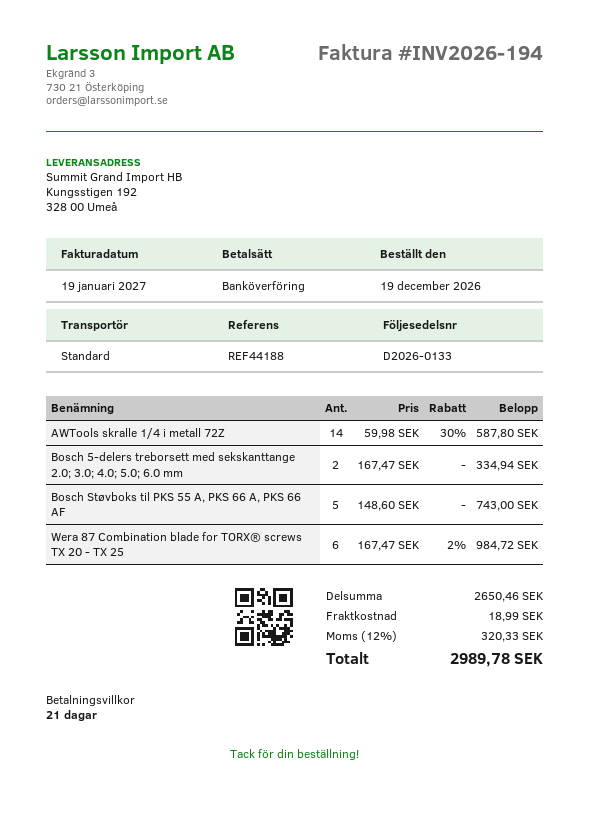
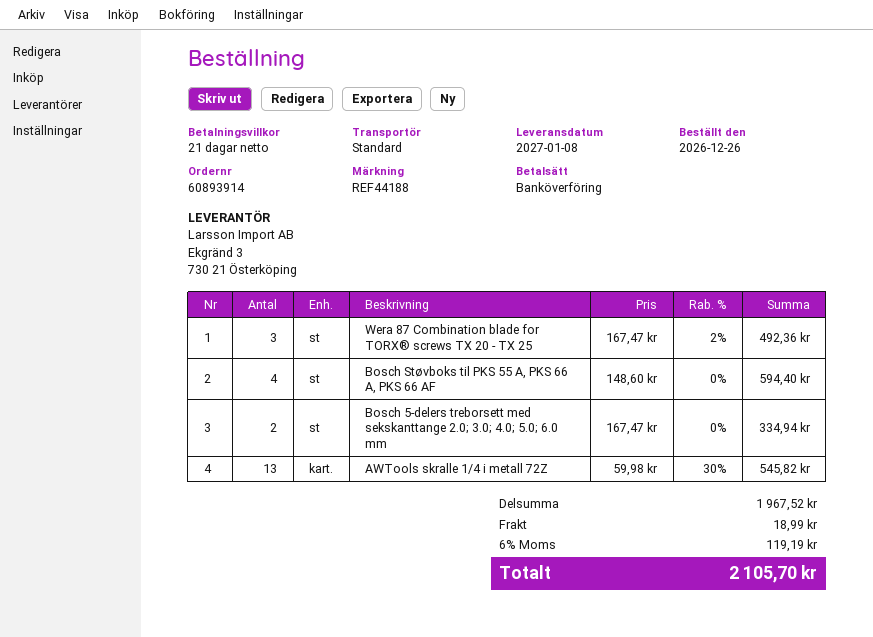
order date: 2026-12-19 -> 2026-12-26
AWTools skralle 1/4 i metall 72Z: 14 x 59.98 - 30% = 587.80 -> 13 x 59.98 - 30% = 545.82
Bosch Støvboks til PKS 55 A, PKS 66 A, PKS 66 AF: 5 x 148.60 = 743.00 -> 4 x 148.60 = 594.40
Wera 87 Combination blade for TORX® screws TX 20 - TX 25: 6 x 167.47 - 2% = 984.72 -> 3 x 167.47 - 2% = 492.36
subtotal: 2650.46 -> 1967.52
tax: 12% = 320.33 -> 6% = 119.19
total: 2989.78 -> 2105.70

